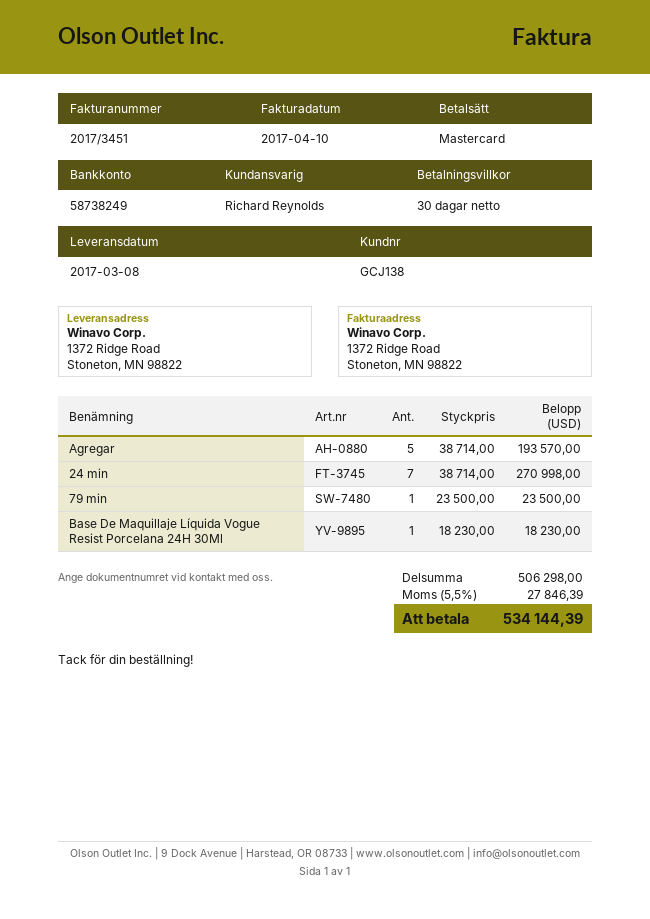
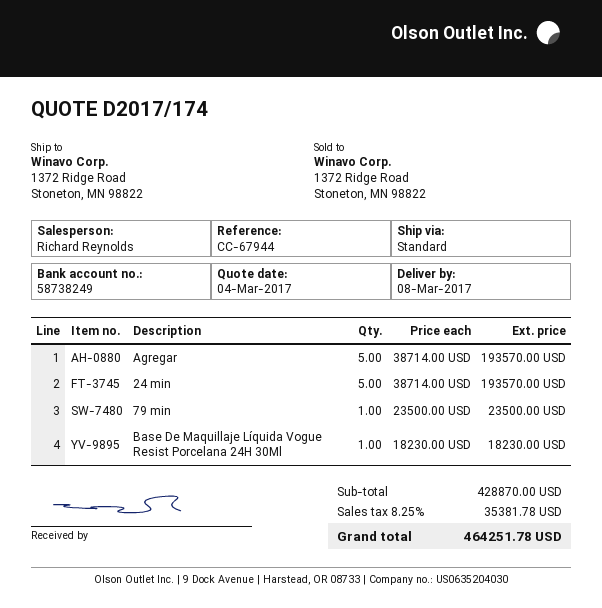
24 min: 7 x 38714.00 = 270998.00 -> 5 x 38714.00 = 193570.00
subtotal: 506298.00 -> 428870.00
tax: 5.5% = 27846.39 -> 8.25% = 35381.78
total: 534144.39 -> 464251.78

